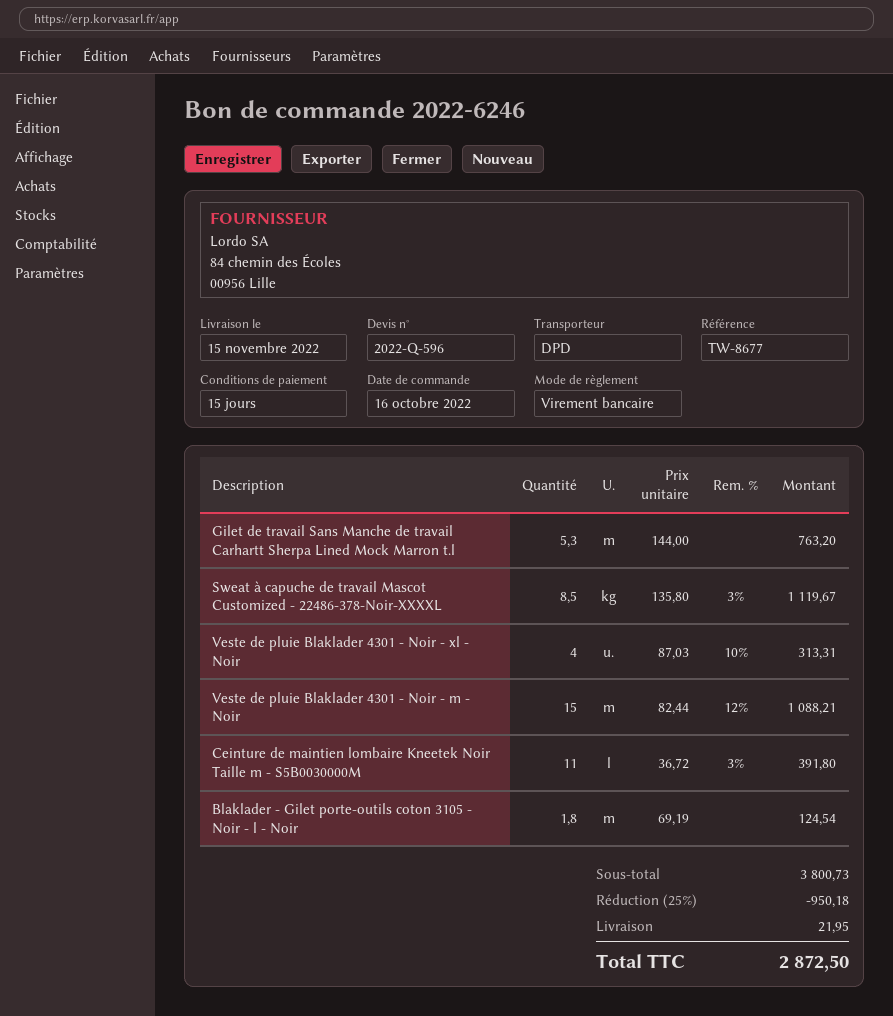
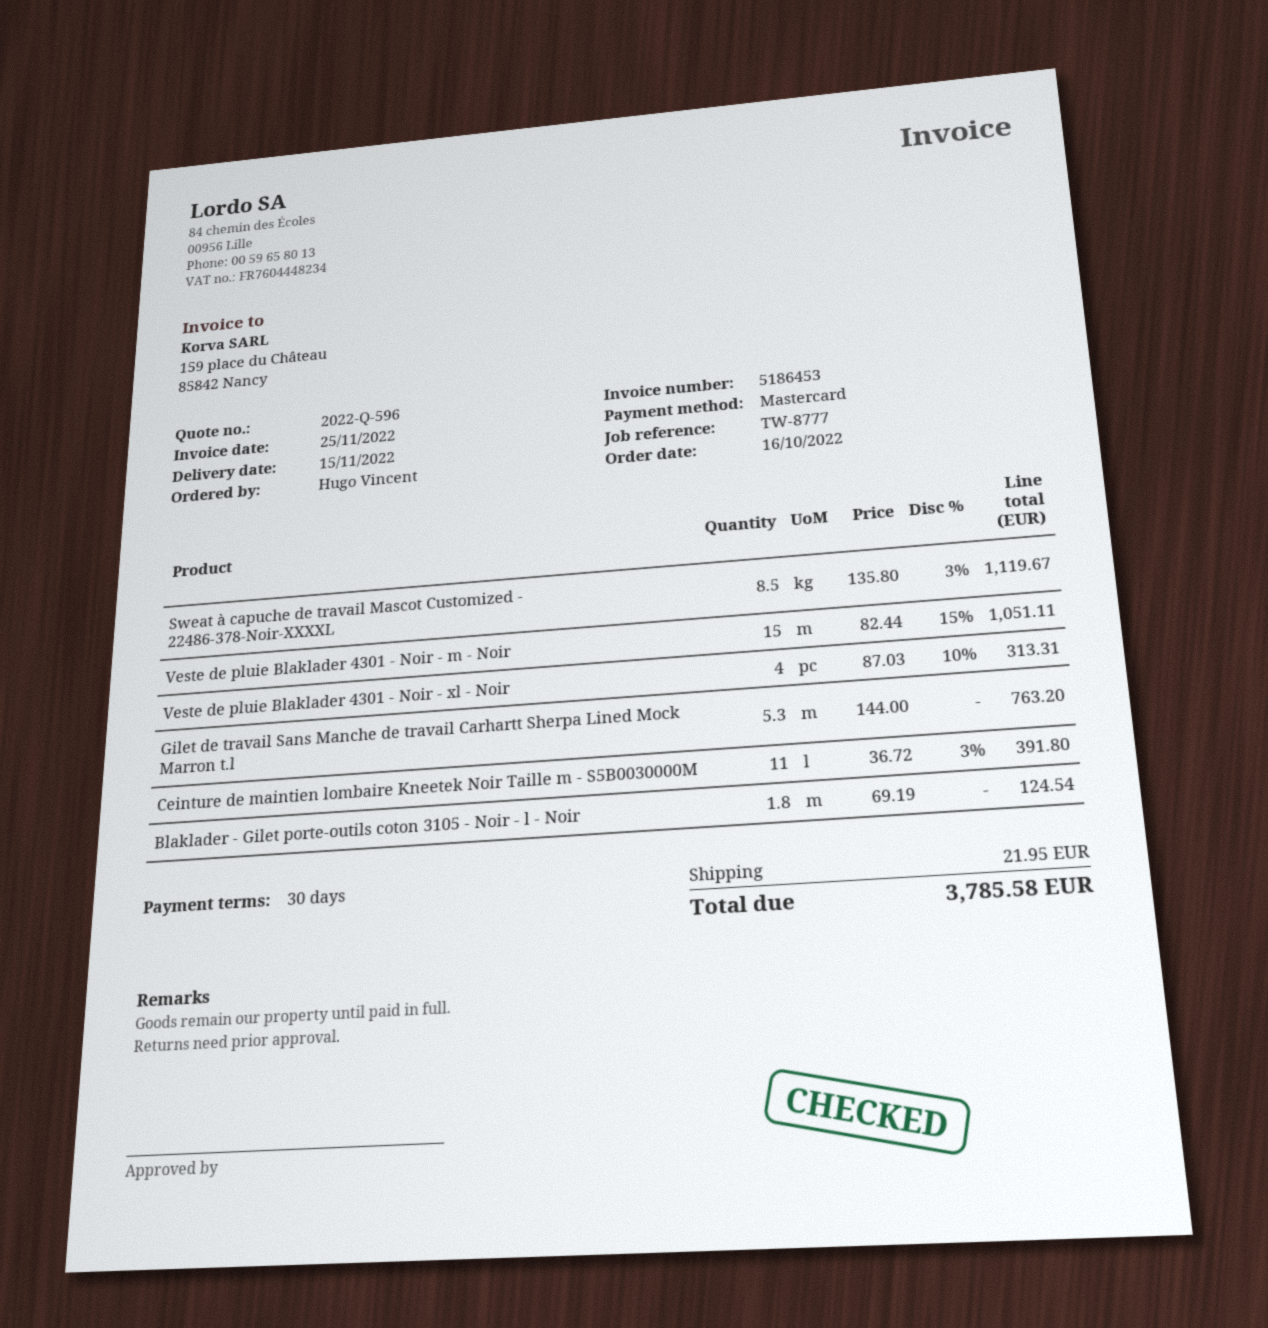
payment terms: 15 days -> 30 days
reference: TW-8677 -> TW-8777
payment method: bank transfer -> Mastercard
Veste de pluie Blaklader 4301 - Noir - m - Noir: 15 x 82.44 - 12% = 1088.21 -> 15 x 82.44 - 15% = 1051.11
discount: 25% = 950.18 -> none
total: 2872.50 -> 3785.58

